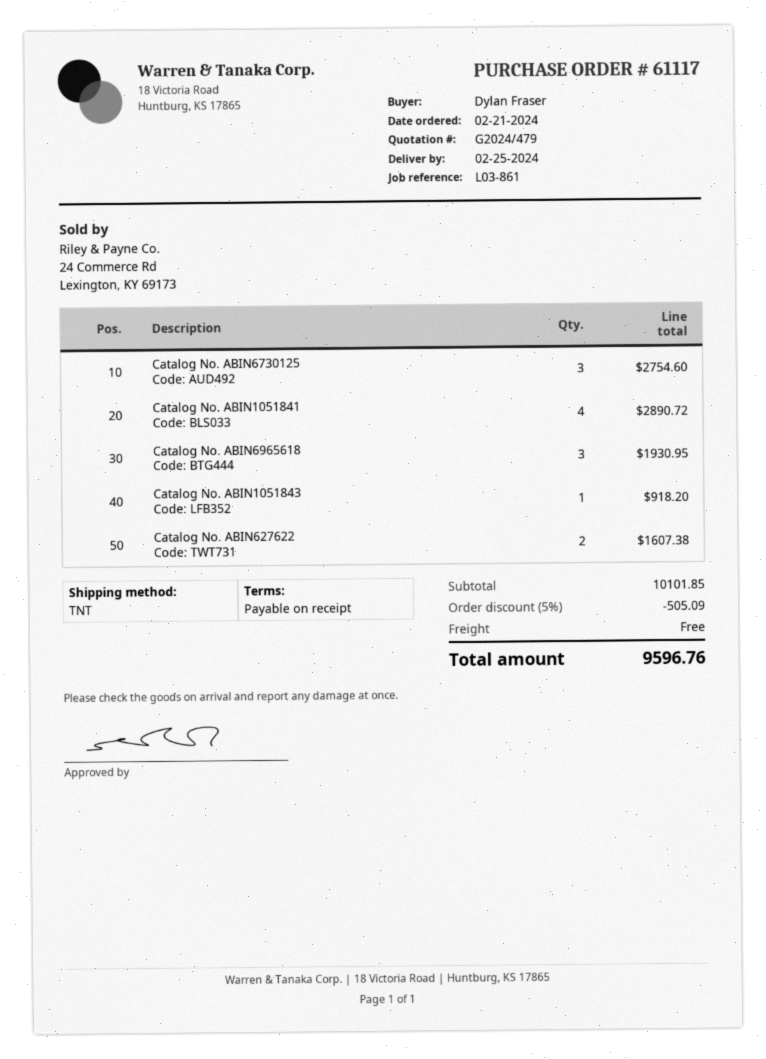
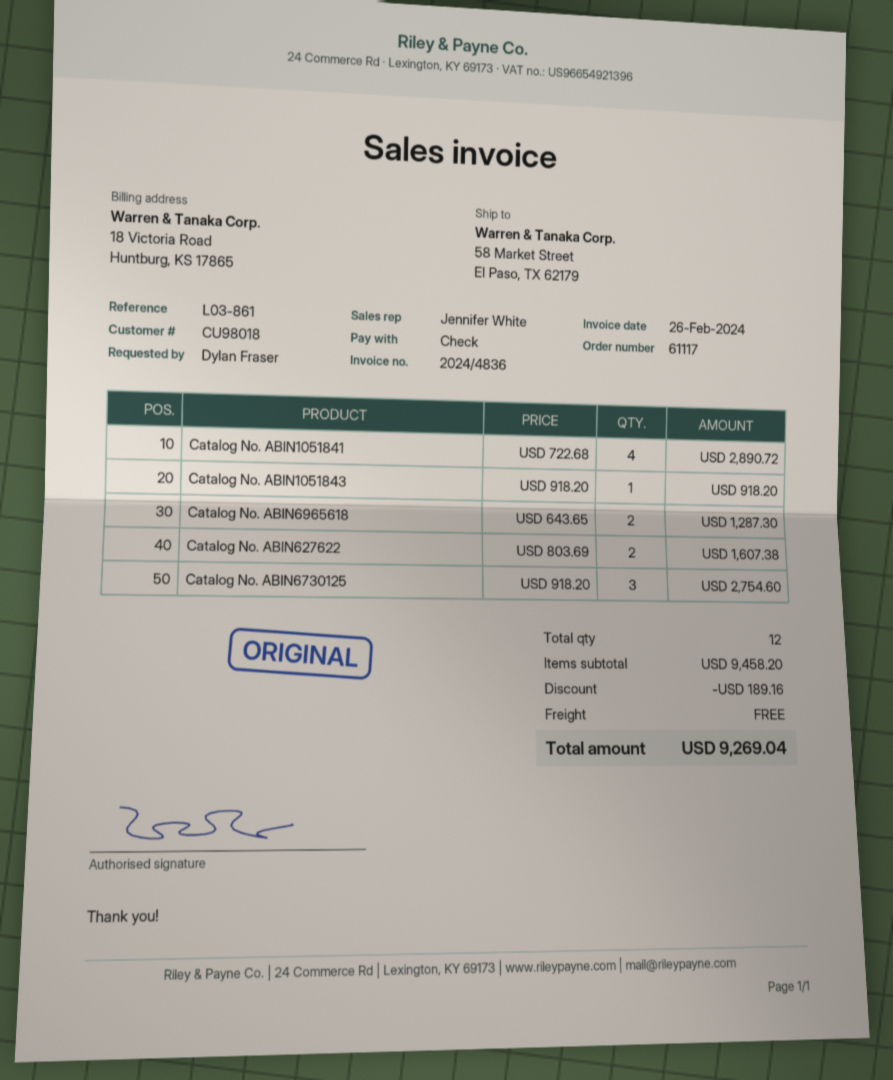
Catalog No. ABIN6965618: 3 for 1930.95 -> 2 for 1287.30
subtotal: 10101.85 -> 9458.20
discount: 505.09 -> 189.16
total: 9596.76 -> 9269.04

